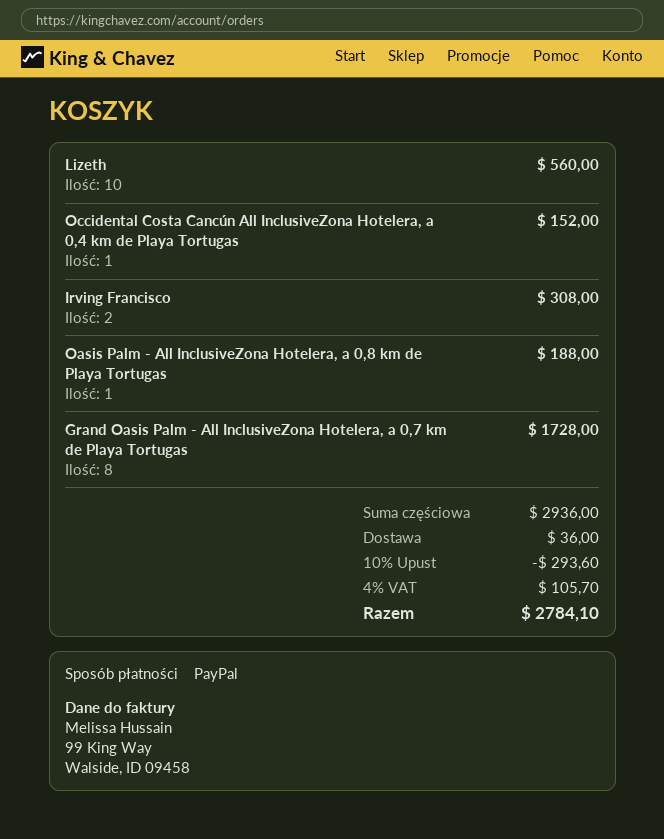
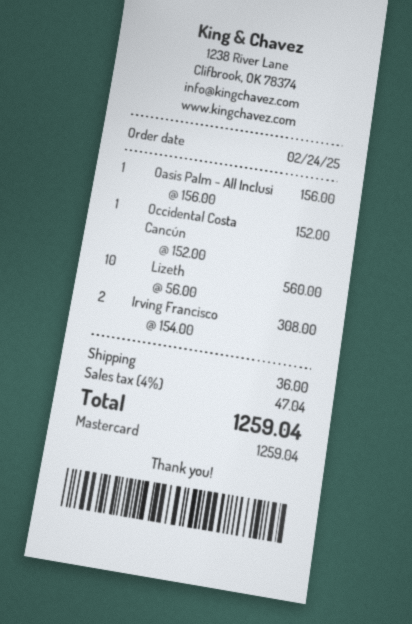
payment method: PayPal -> Mastercard
Oasis Palm - All InclusiveZona Hotelera, a 0,8 km de Playa Tortugas: 1 for 188.00 -> 1 for 156.00
Grand Oasis Palm - All InclusiveZona Hotelera, a 0,7 km de Playa Tortugas: 8 for 1728.00 -> none
discount: 10% = 293.60 -> none
tax: 4% = 105.70 -> 4% = 47.04
total: 2784.10 -> 1259.04

